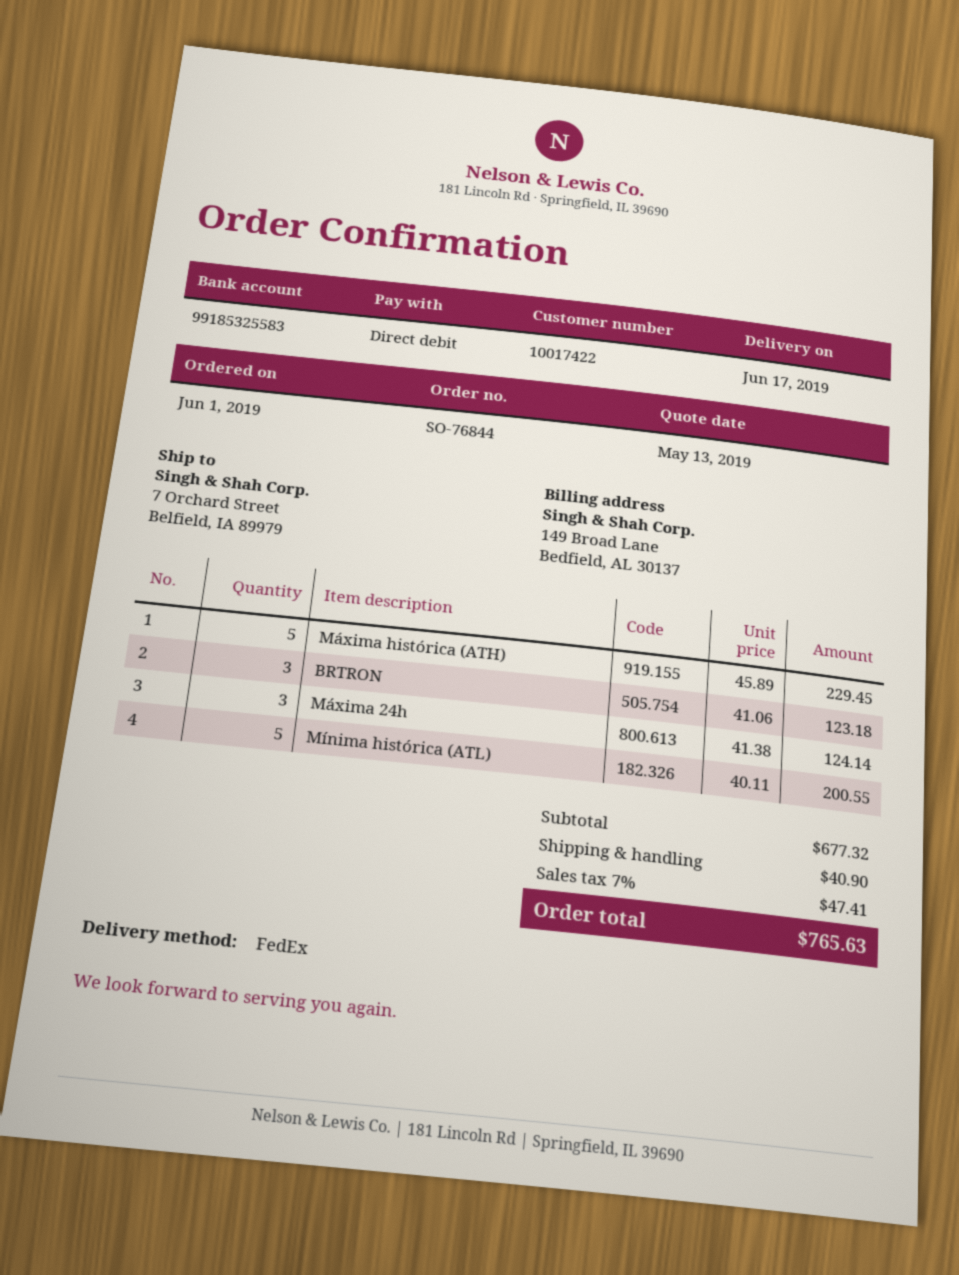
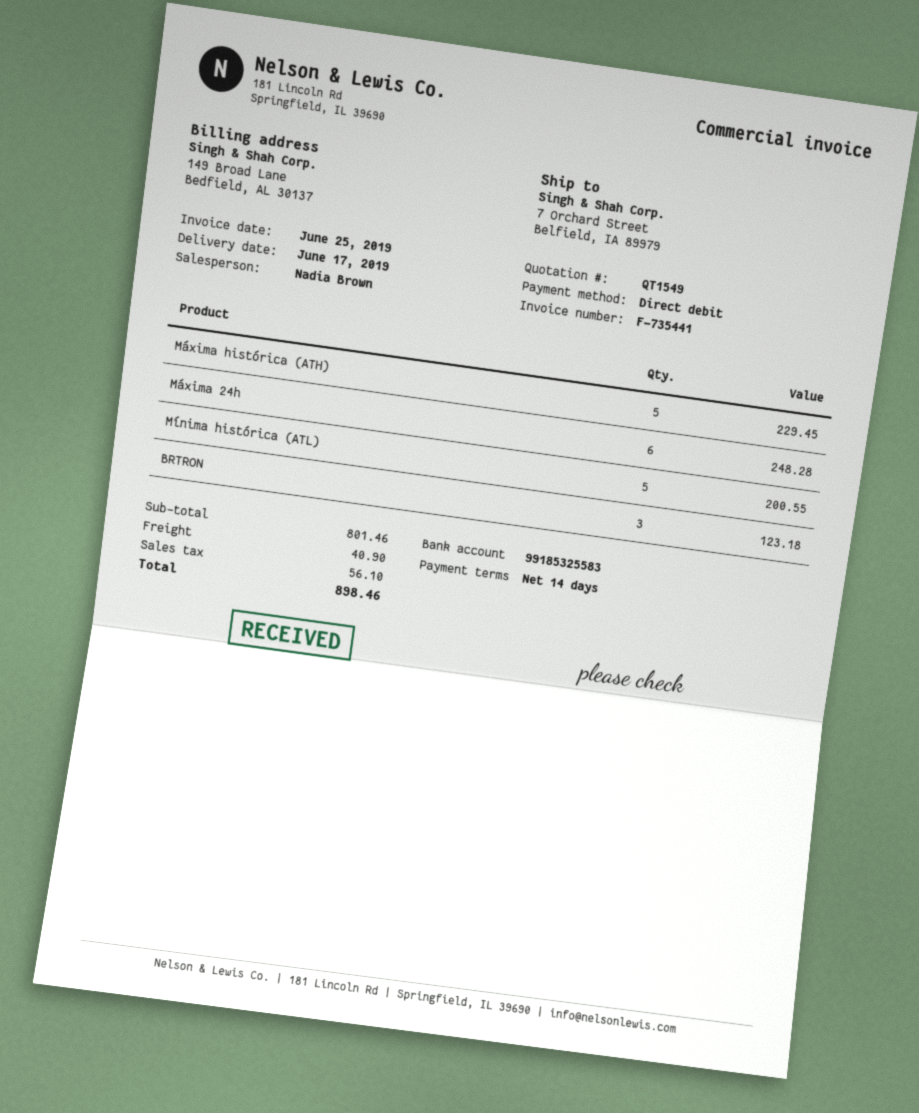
Máxima 24h: 3 for 124.14 -> 6 for 248.28
subtotal: 677.32 -> 801.46
tax: 47.41 -> 56.10
total: 765.63 -> 898.46

